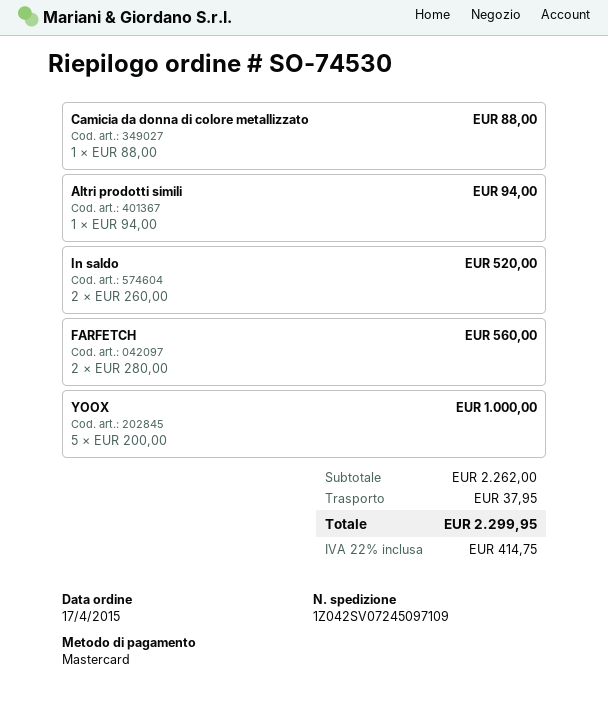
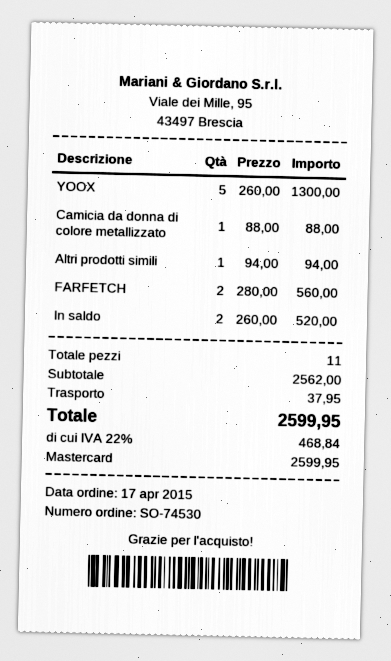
YOOX: 5 x 200.00 = 1000.00 -> 5 x 260.00 = 1300.00
subtotal: 2262.00 -> 2562.00
tax: 22% = 414.75 -> 22% = 468.84
total: 2299.95 -> 2599.95

